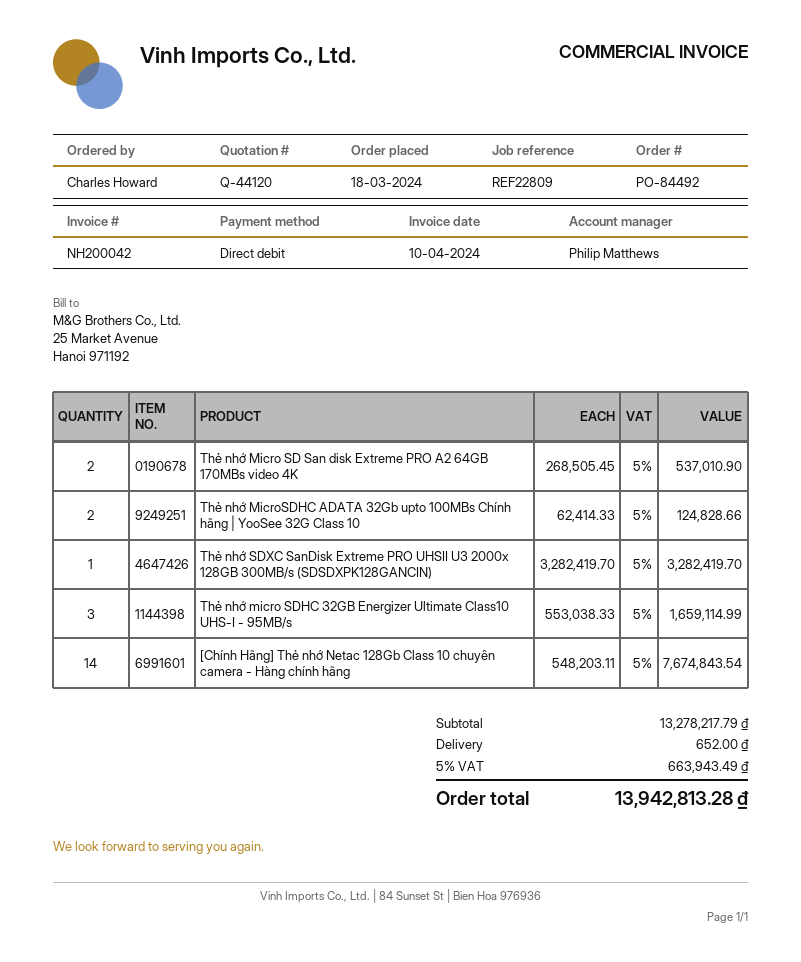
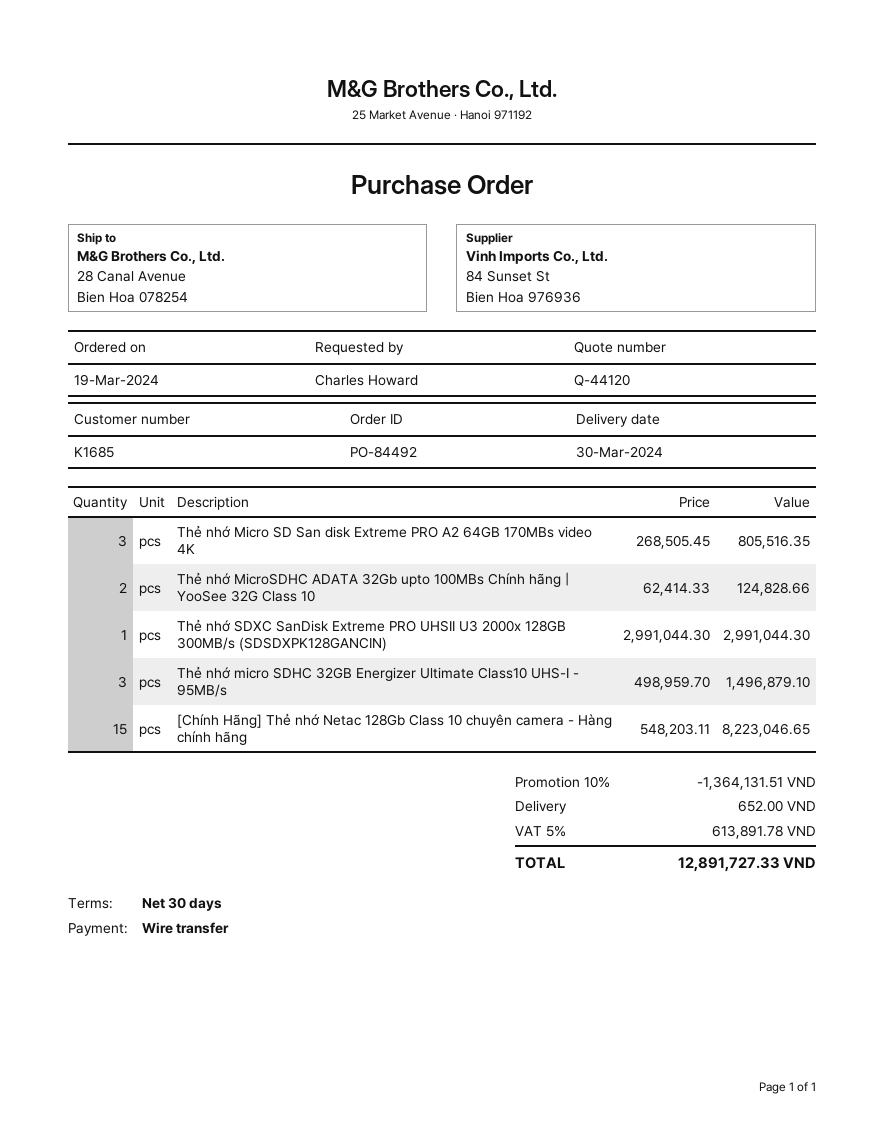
order date: 2024-03-18 -> 2024-03-19
payment method: direct debit -> bank transfer
Thẻ nhớ Micro SD San disk Extreme PRO A2 64GB 170MBs video 4K: 2 x 268505.45 = 537010.90 -> 3 x 268505.45 = 805516.35
Thẻ nhớ SDXC SanDisk Extreme PRO UHSII U3 2000x 128GB 300MB/s (SDSDXPK128GANCIN): 1 x 3282419.70 = 3282419.70 -> 1 x 2991044.30 = 2991044.30
Thẻ nhớ micro SDHC 32GB Energizer Ultimate Class10 UHS-I - 95MB/s: 3 x 553038.33 = 1659114.99 -> 3 x 498959.70 = 1496879.10
[Chính Hãng] Thẻ nhớ Netac 128Gb Class 10 chuyên camera - Hàng chính hãng: 14 x 548203.11 = 7674843.54 -> 15 x 548203.11 = 8223046.65
discount: none -> 10% = 1364131.51
tax: 5% = 663943.49 -> 5% = 613891.78
total: 13942813.28 -> 12891727.33

